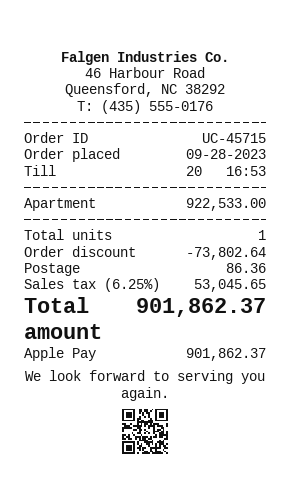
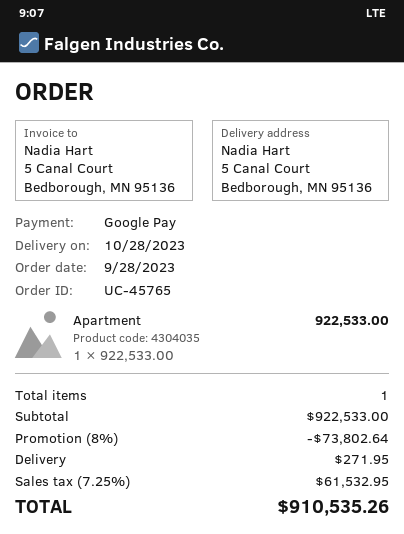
order number: UC-45715 -> UC-45765
payment method: Apple Pay -> Google Pay
shipping: 86.36 -> 271.95
tax: 6.25% = 53045.65 -> 7.25% = 61532.95
total: 901862.37 -> 910535.26

